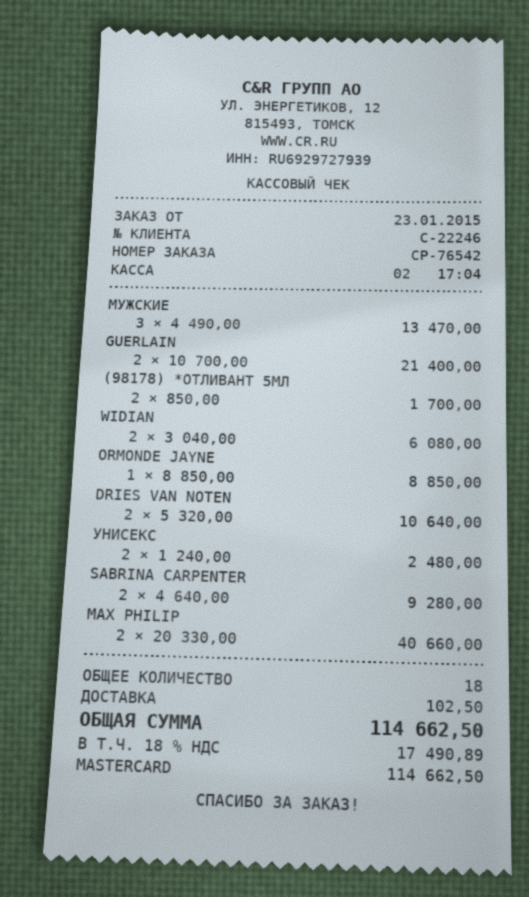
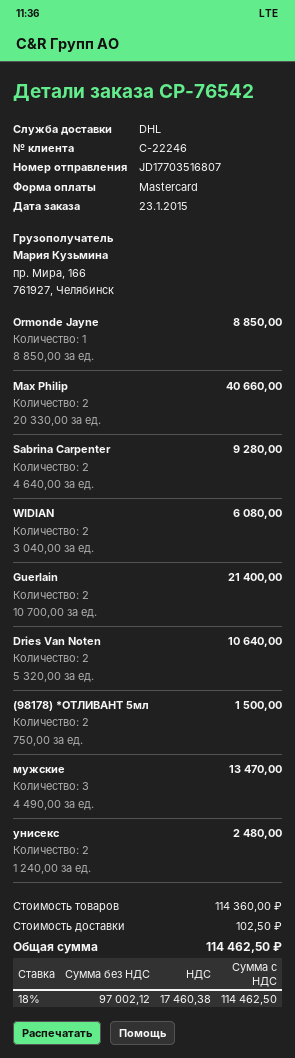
(98178) *ОТЛИВАНТ 5МЛ: 2 x 850.00 = 1700.00 -> 2 x 750.00 = 1500.00
tax: 18% = 17490.89 -> 18% = 17460.38
total: 114662.50 -> 114462.50

